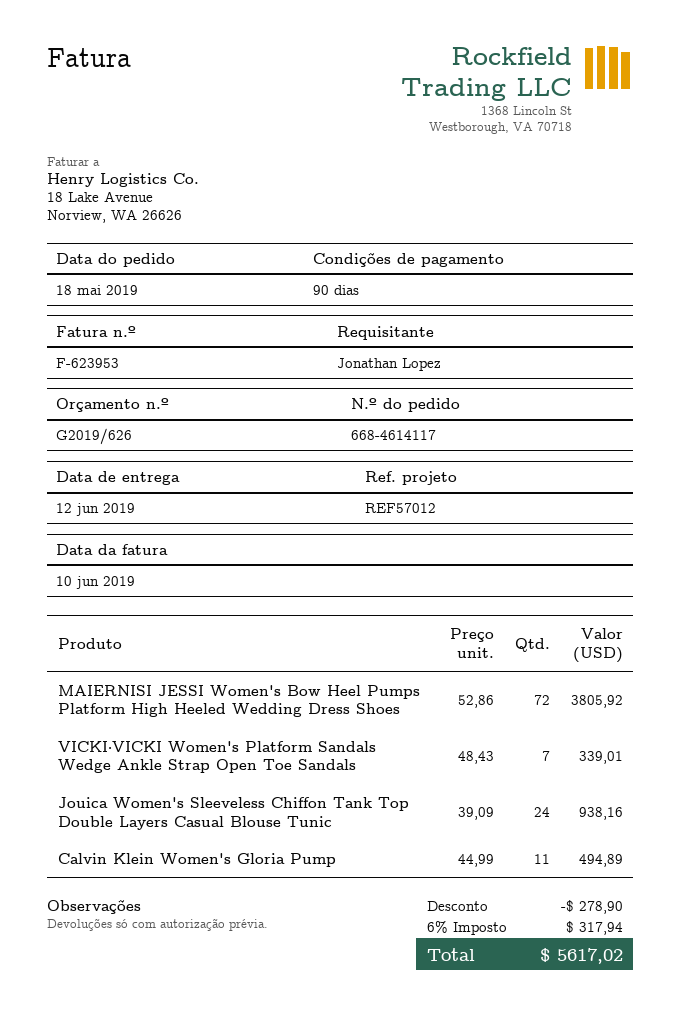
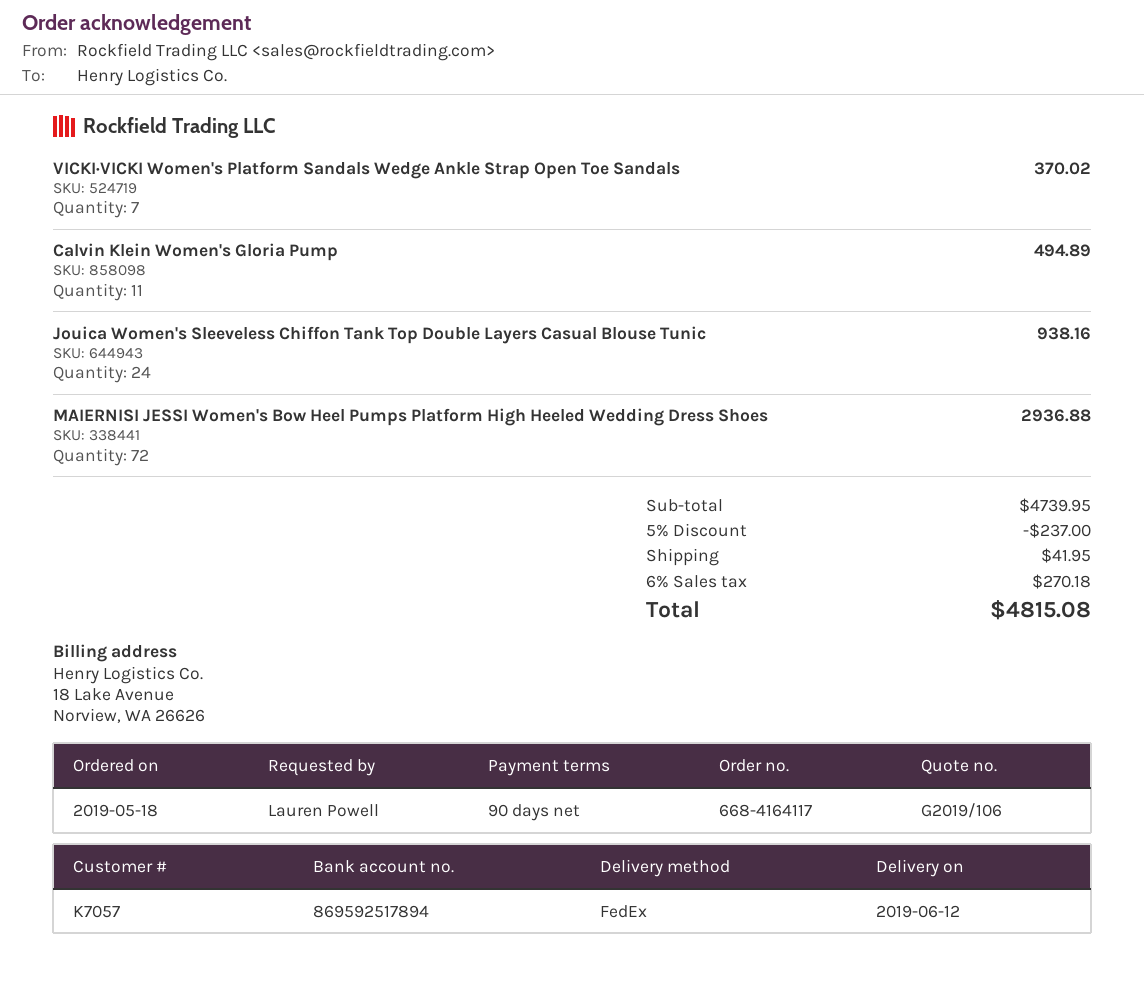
quote number: G2019/626 -> G2019/106
order number: 668-4614117 -> 668-4164117
ordered by: Jonathan Lopez -> Lauren Powell
MAIERNISI JESSI Women's Bow Heel Pumps Platform High Heeled Wedding Dress Shoes: 72 for 3805.92 -> 72 for 2936.88
VICKI·VICKI Women's Platform Sandals Wedge Ankle Strap Open Toe Sandals: 7 for 339.01 -> 7 for 370.02
discount: 278.90 -> 237.00
shipping: none -> 41.95
tax: 6% = 317.94 -> 6% = 270.18
total: 5617.02 -> 4815.08

